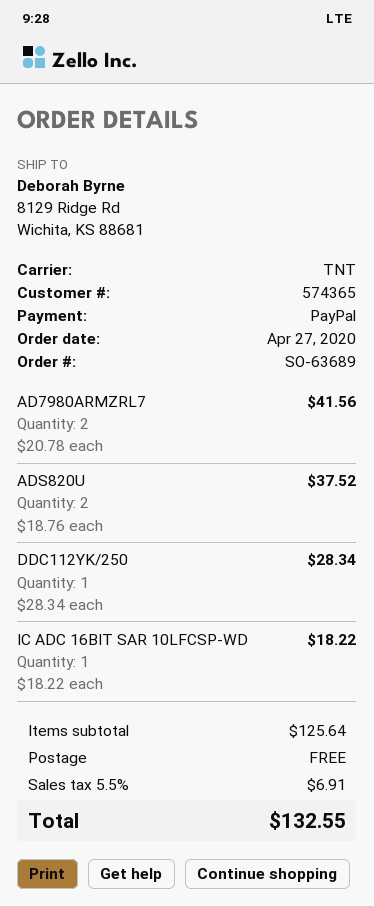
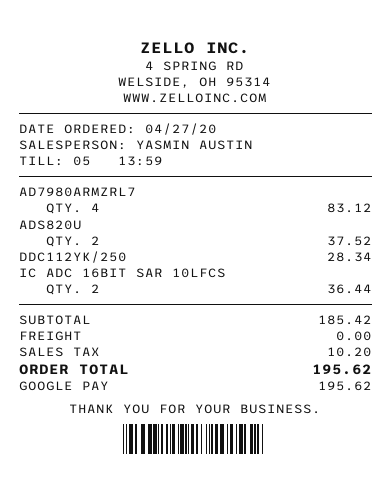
payment method: PayPal -> Google Pay
AD7980ARMZRL7: 2 for 41.56 -> 4 for 83.12
IC ADC 16BIT SAR 10LFCSP-WD: 1 for 18.22 -> 2 for 36.44
subtotal: 125.64 -> 185.42
tax: 6.91 -> 10.20
total: 132.55 -> 195.62

